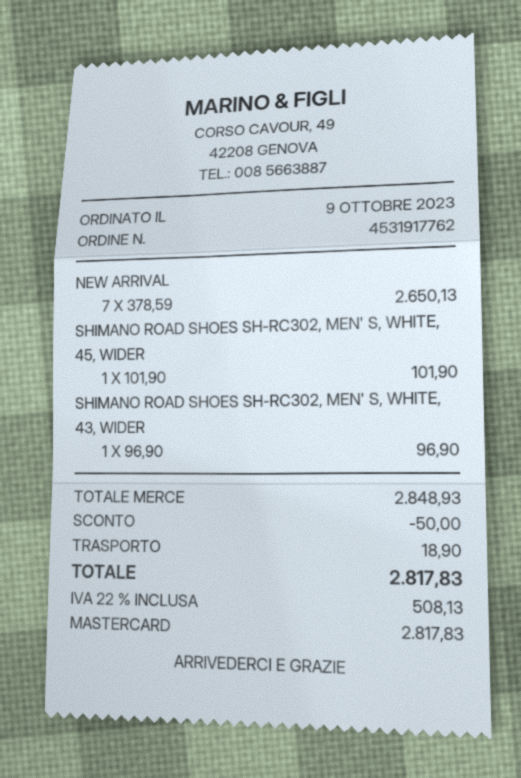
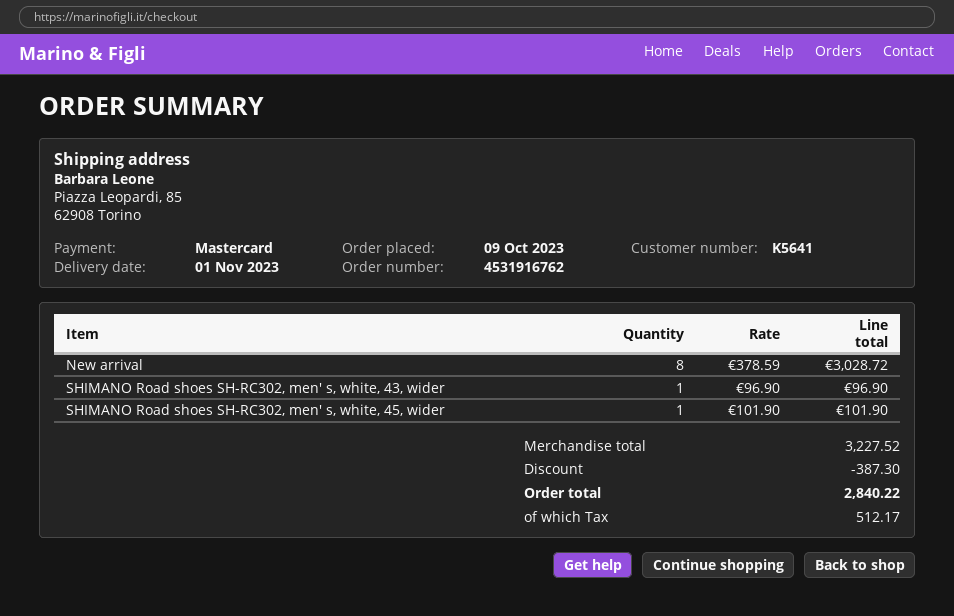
order number: 4531917762 -> 4531916762
NEW ARRIVAL: 7 x 378.59 = 2650.13 -> 8 x 378.59 = 3028.72
subtotal: 2848.93 -> 3227.52
discount: 50.00 -> 387.30
shipping: 18.90 -> none
tax: 508.13 -> 512.17
total: 2817.83 -> 2840.22

